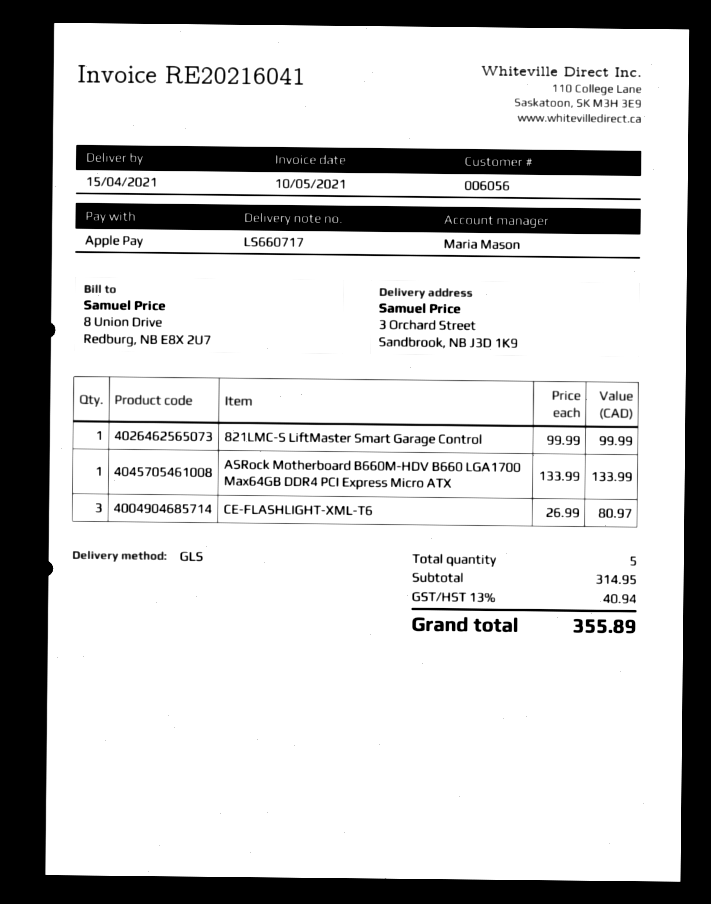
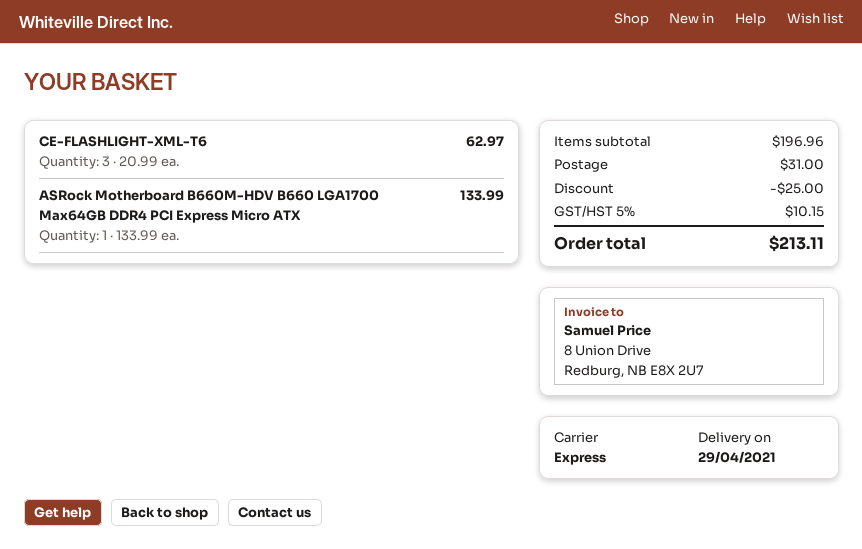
delivery date: 2021-04-15 -> 2021-04-29
shipping method: GLS -> express
821LMC-S LiftMaster Smart Garage Control: 1 x 99.99 = 99.99 -> none
CE-FLASHLIGHT-XML-T6: 3 x 26.99 = 80.97 -> 3 x 20.99 = 62.97
subtotal: 314.95 -> 196.96
discount: none -> 25.00
shipping: none -> 31.00
tax: 13% = 40.94 -> 5% = 10.15
total: 355.89 -> 213.11

